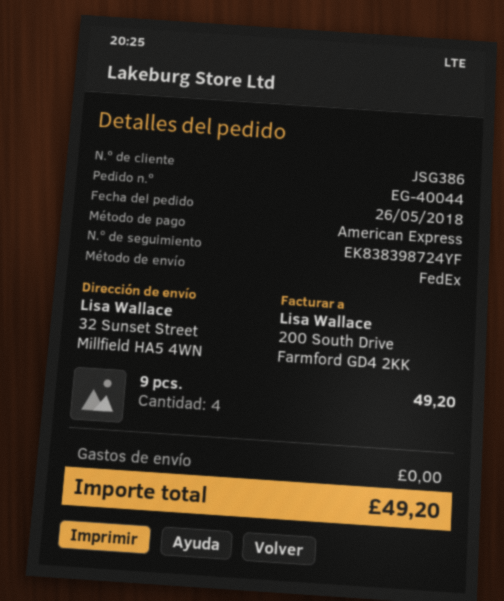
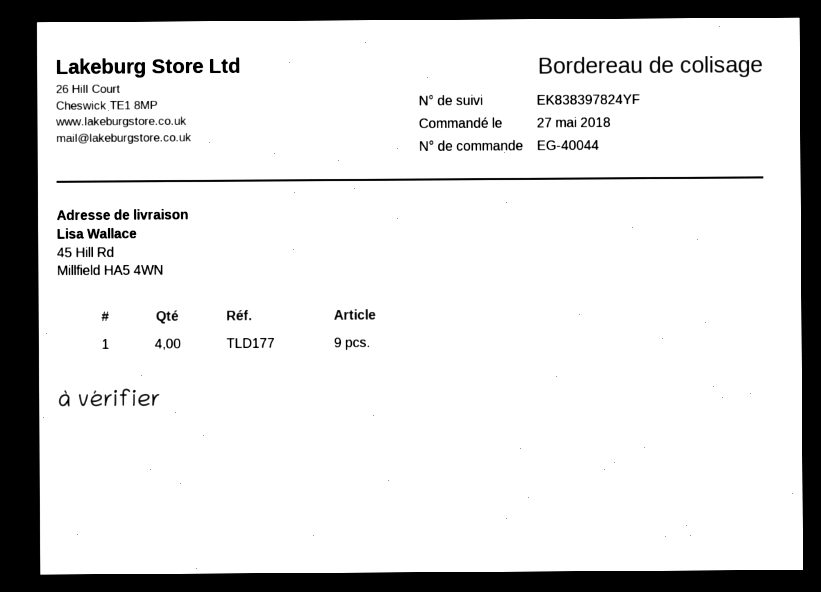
order date: 2018-05-26 -> 2018-05-27
tracking number: EK838398724YF -> EK838397824YF
ship to: 32 Sunset Street, Millfield HA5 4WN -> 45 Hill Rd, Millfield HA5 4WN

